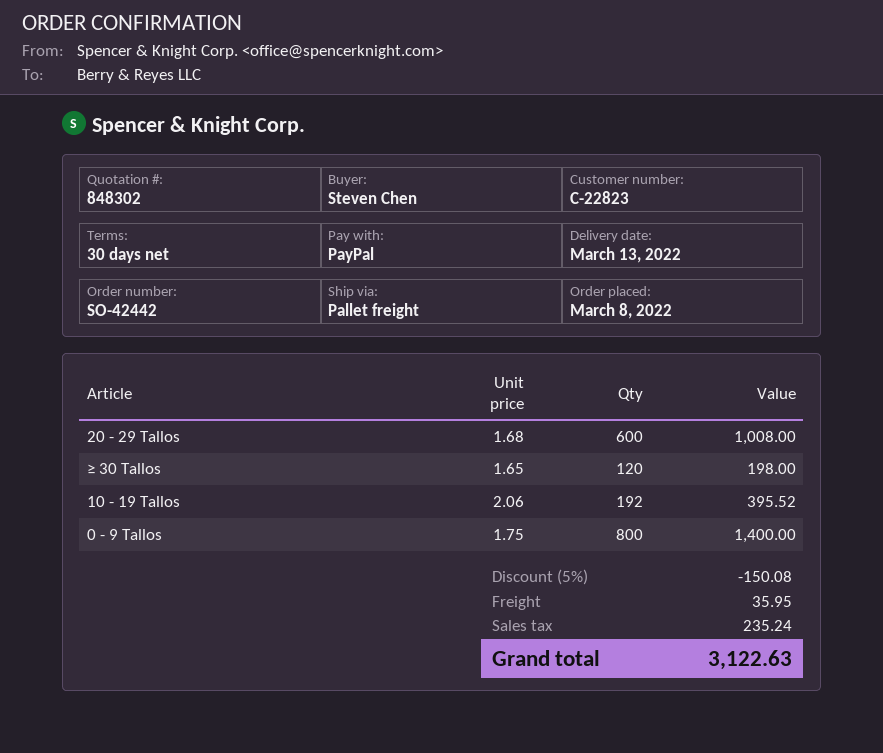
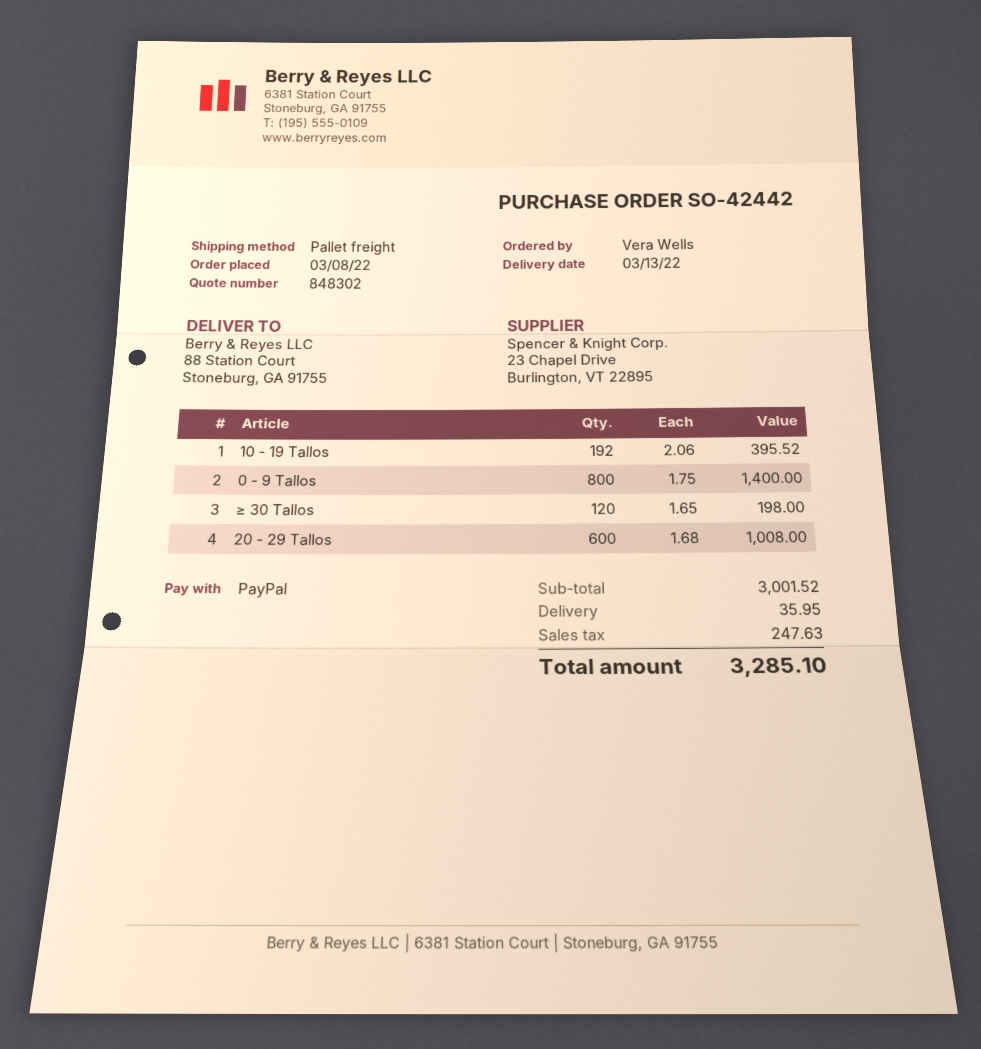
ordered by: Steven Chen -> Vera Wells
discount: 5% = 150.08 -> none
tax: 235.24 -> 247.63
total: 3122.63 -> 3285.10

